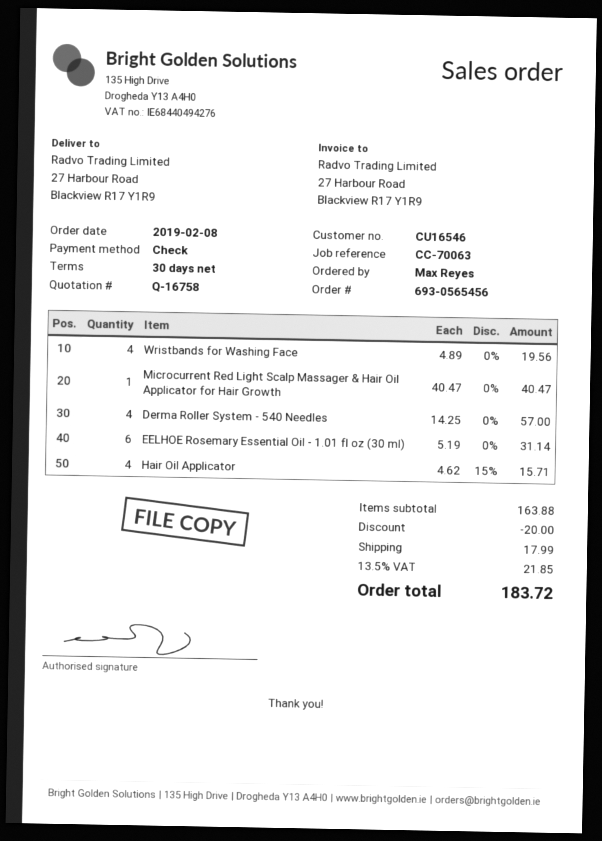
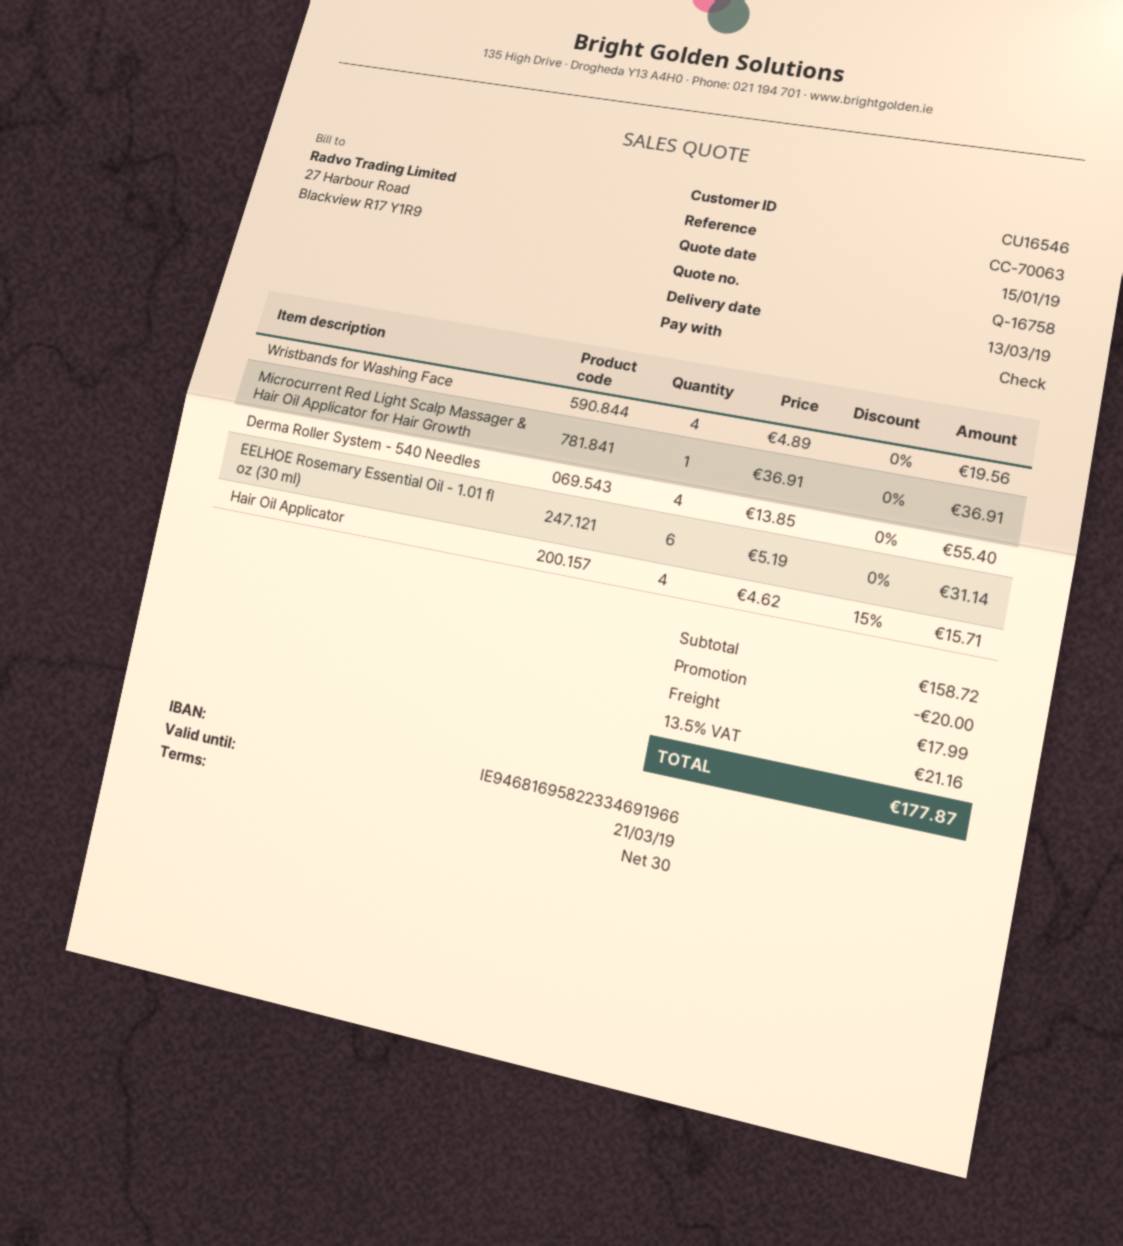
Microcurrent Red Light Scalp Massager & Hair Oil Applicator for Hair Growth: 1 x 40.47 = 40.47 -> 1 x 36.91 = 36.91
Derma Roller System - 540 Needles: 4 x 14.25 = 57.00 -> 4 x 13.85 = 55.40
subtotal: 163.88 -> 158.72
tax: 13.5% = 21.85 -> 13.5% = 21.16
total: 183.72 -> 177.87

